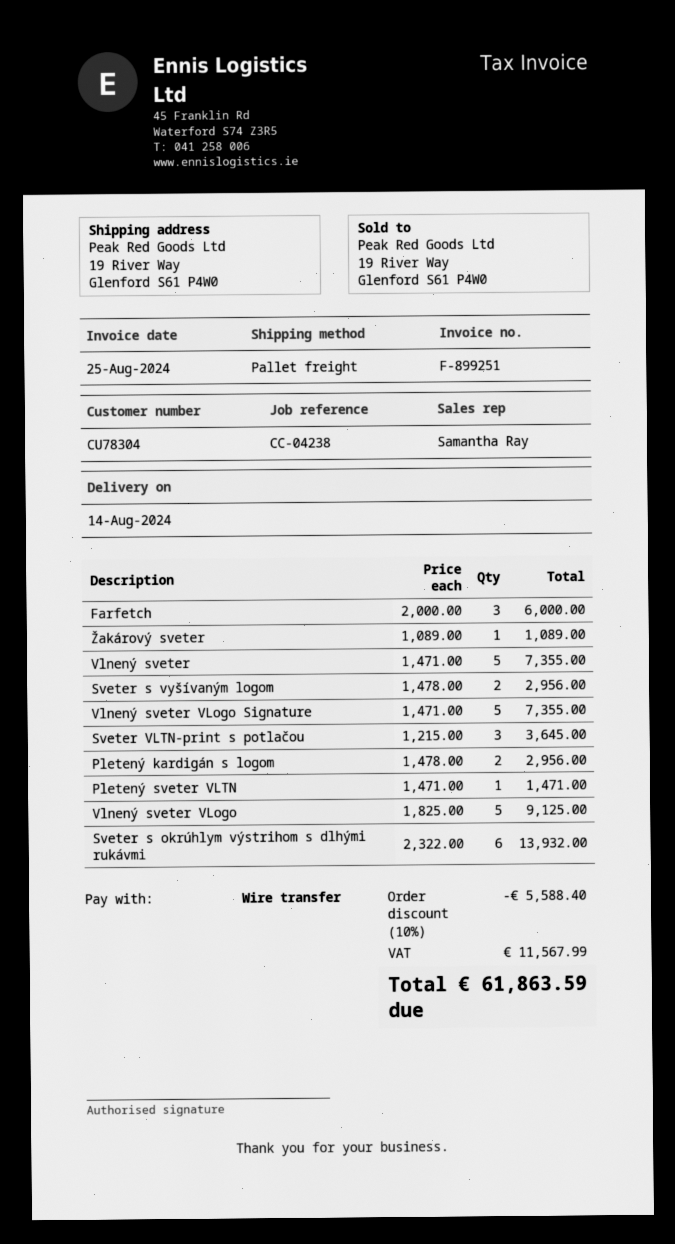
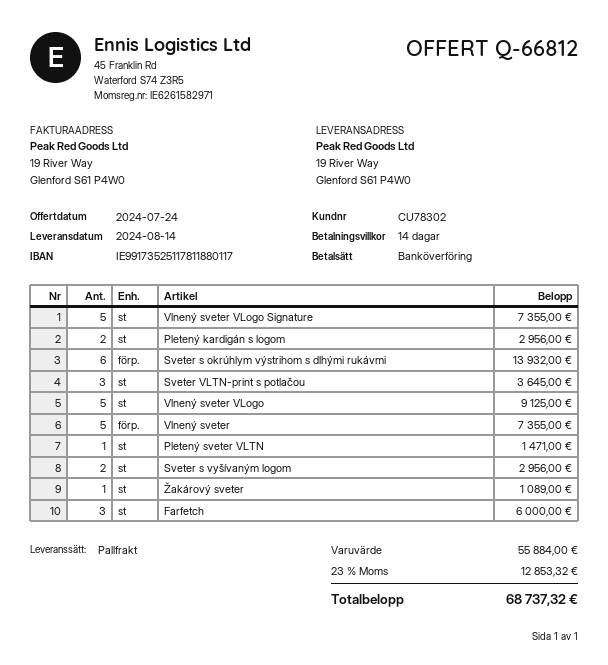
customer number: CU78304 -> CU78302
discount: 10% = 5588.40 -> none
tax: 11567.99 -> 12853.32
total: 61863.59 -> 68737.32

